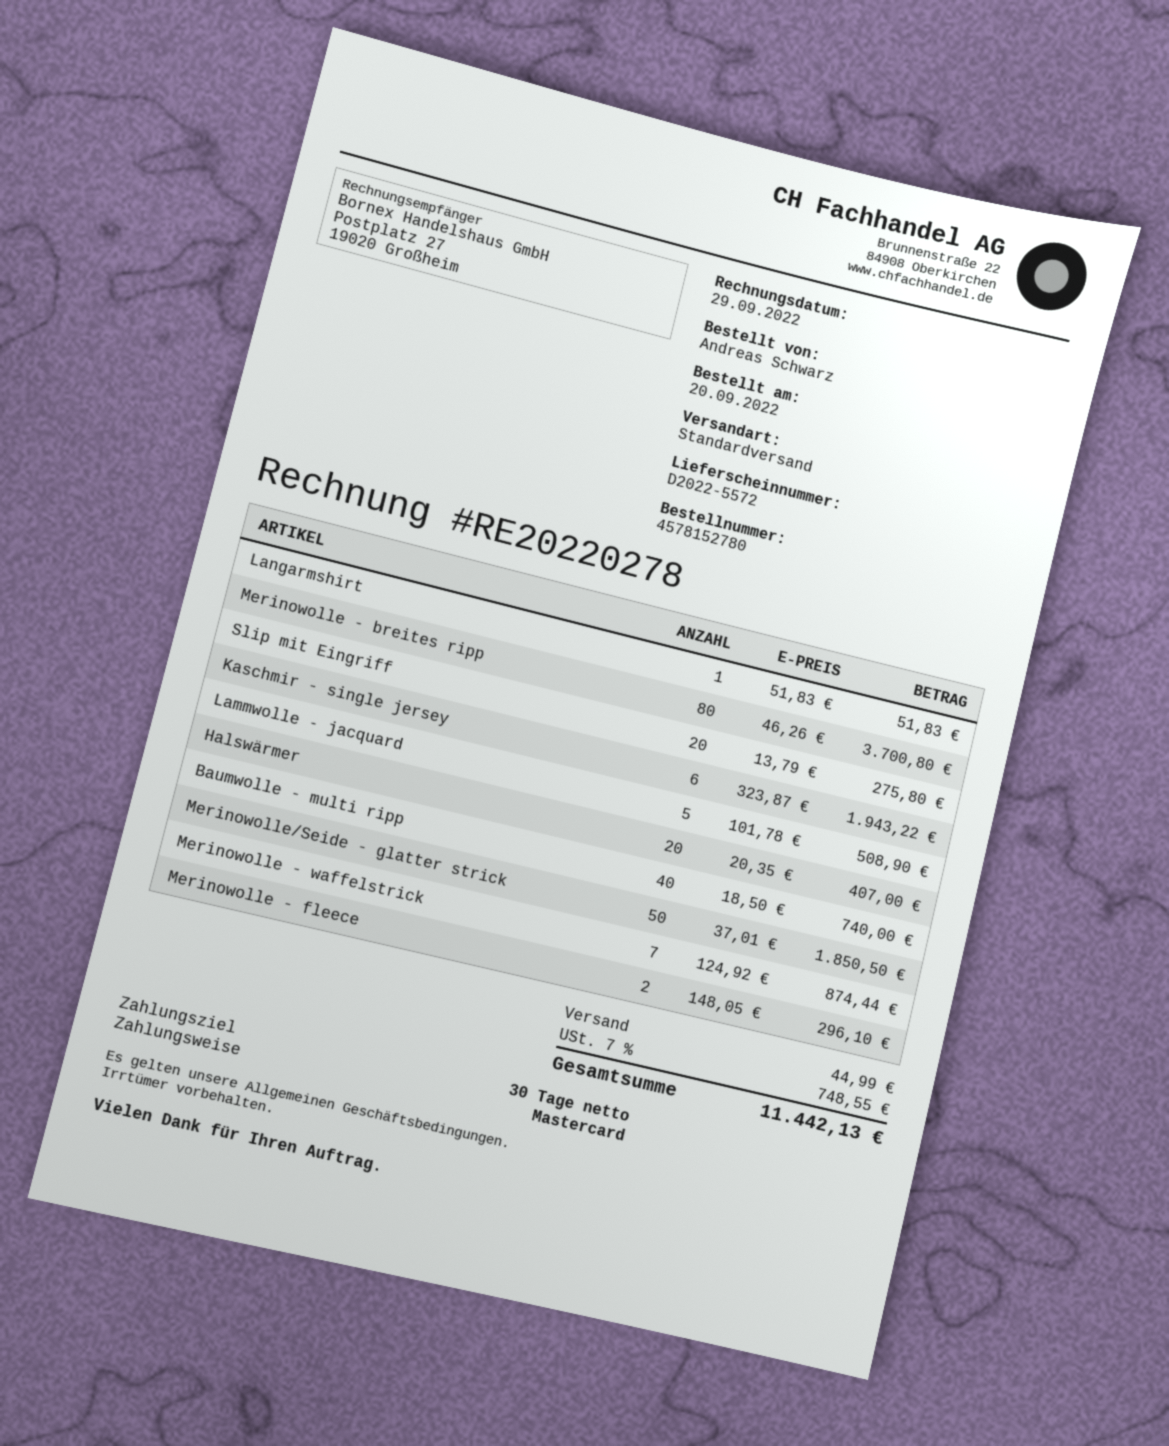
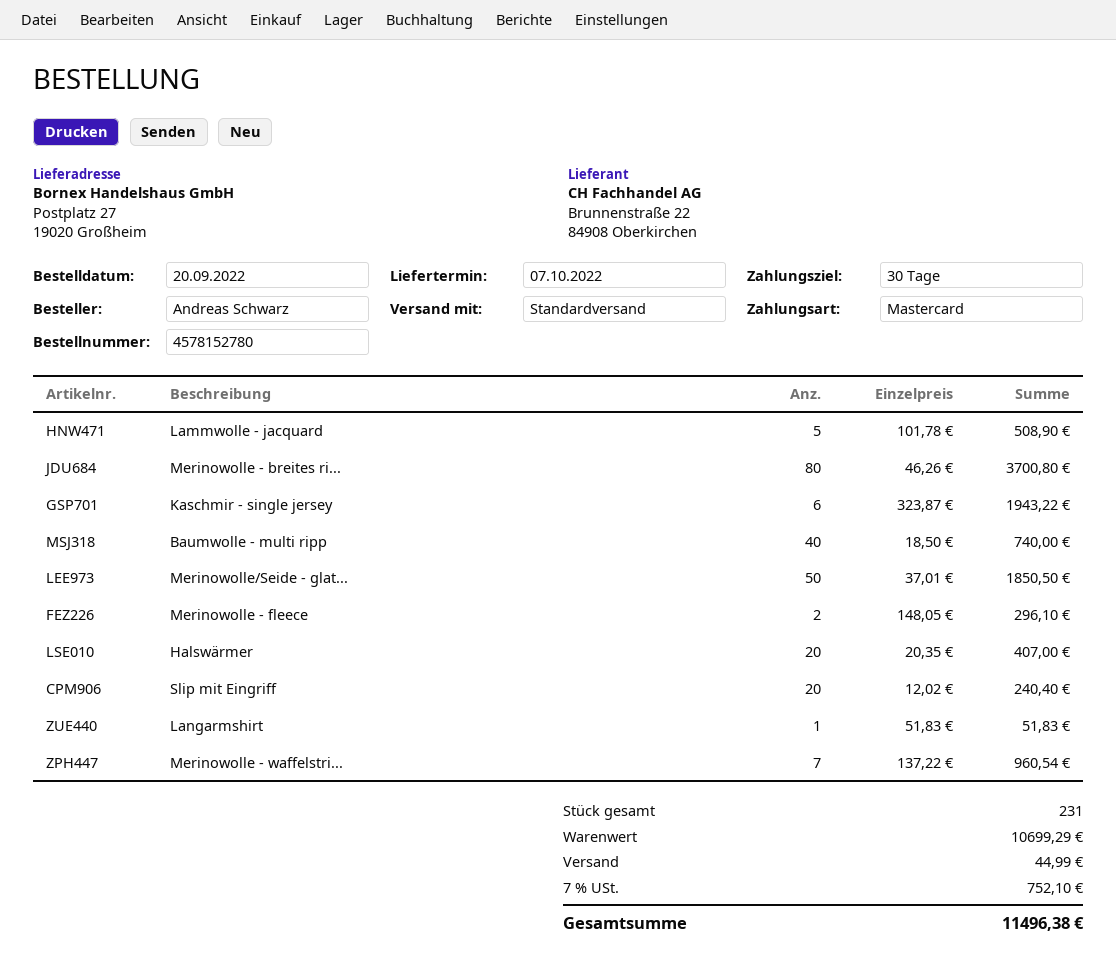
Slip mit Eingriff: 20 x 13.79 = 275.80 -> 20 x 12.02 = 240.40
Merinowolle - waffelstrick: 7 x 124.92 = 874.44 -> 7 x 137.22 = 960.54
tax: 7% = 748.55 -> 7% = 752.10
total: 11442.13 -> 11496.38

